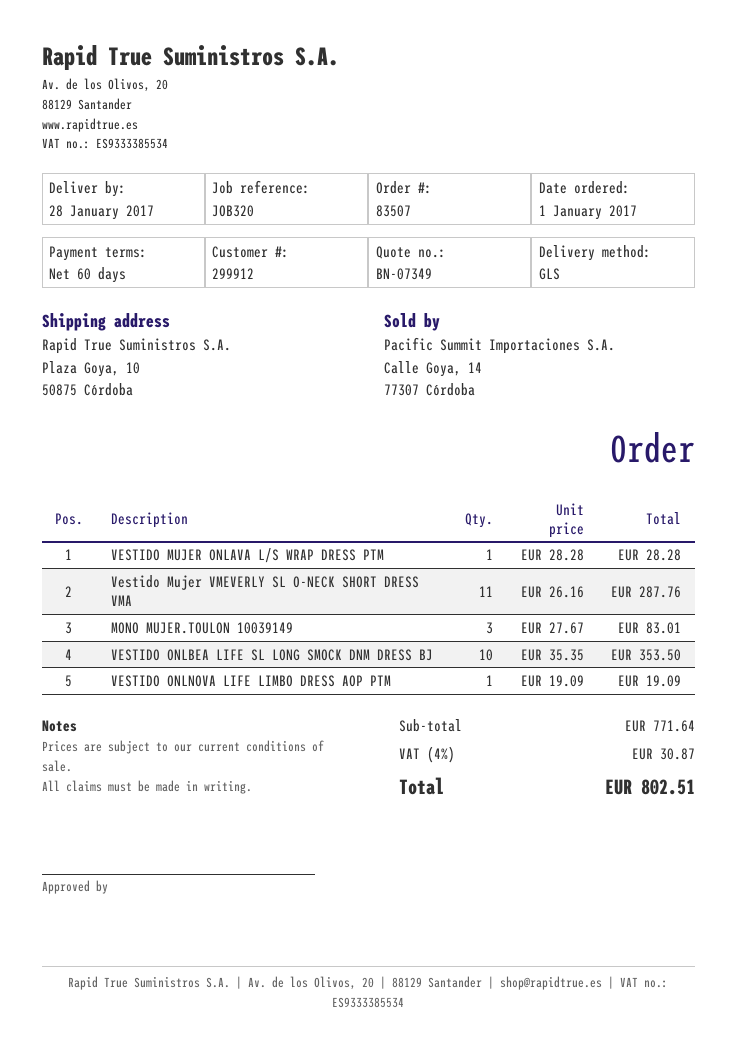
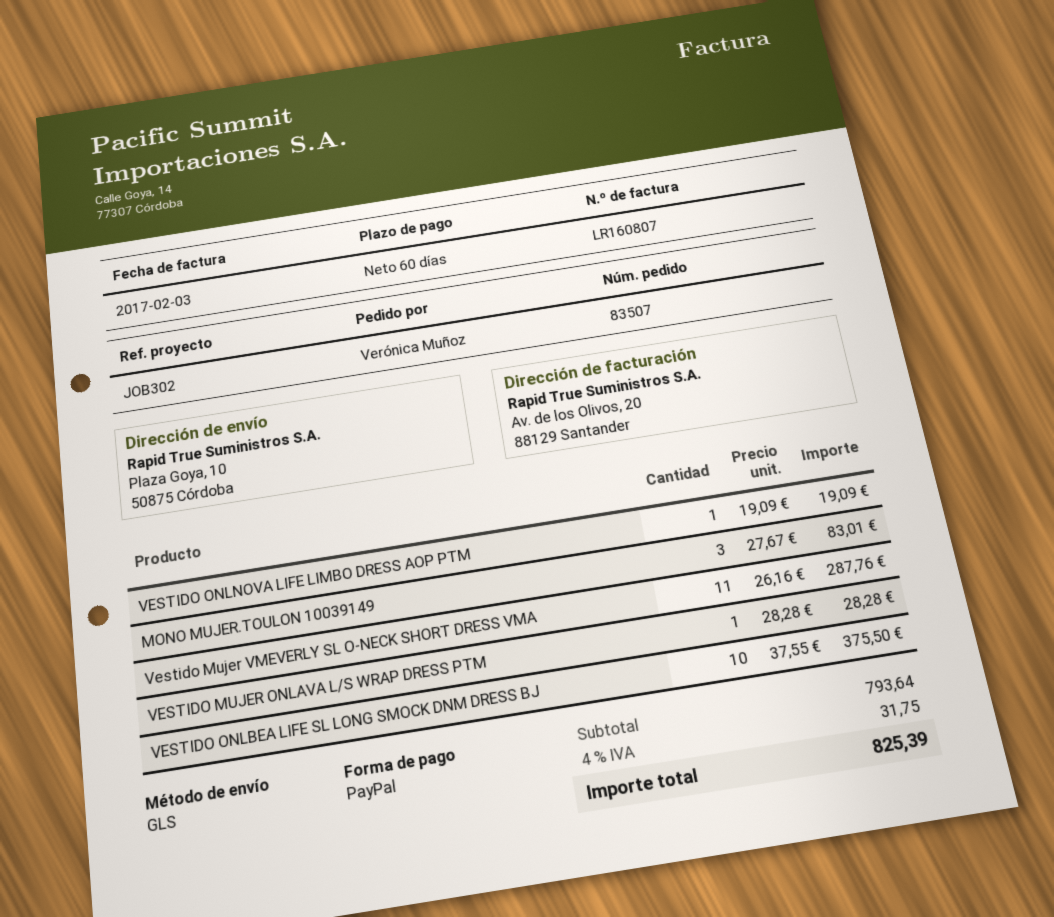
reference: JOB320 -> JOB302
VESTIDO ONLBEA LIFE SL LONG SMOCK DNM DRESS BJ: 10 x 35.35 = 353.50 -> 10 x 37.55 = 375.50
subtotal: 771.64 -> 793.64
tax: 4% = 30.87 -> 4% = 31.75
total: 802.51 -> 825.39

